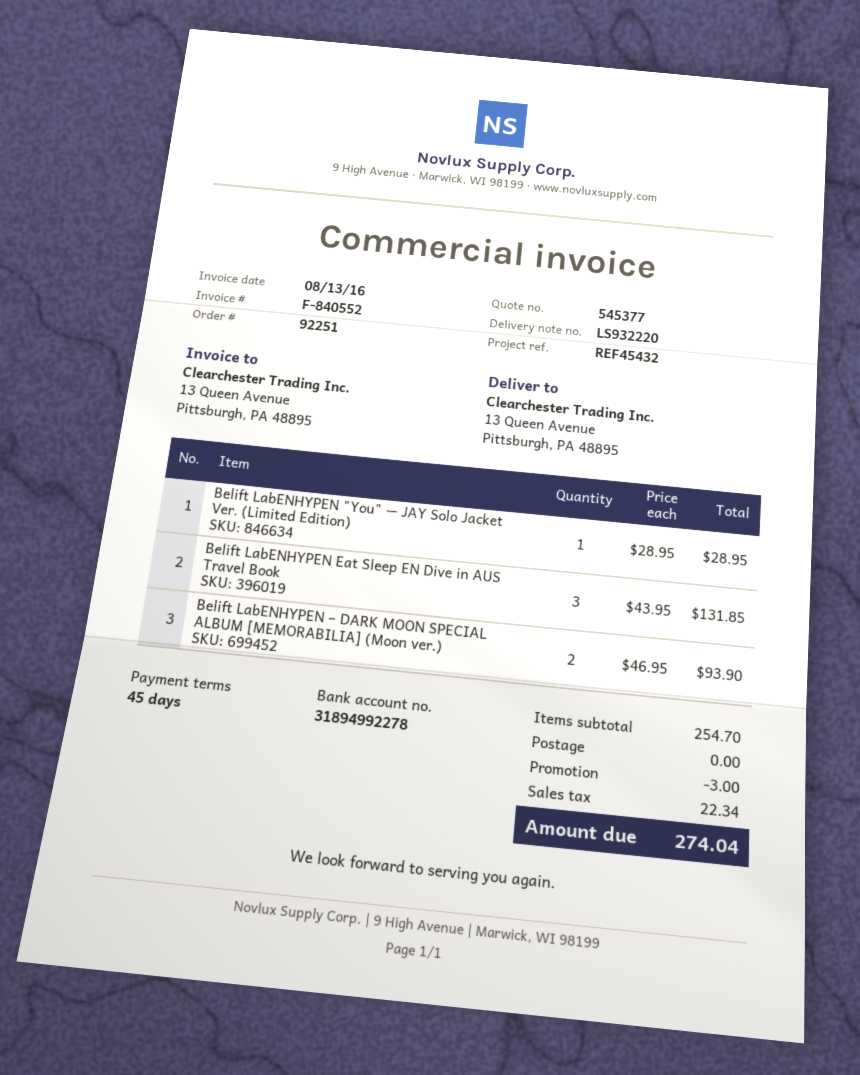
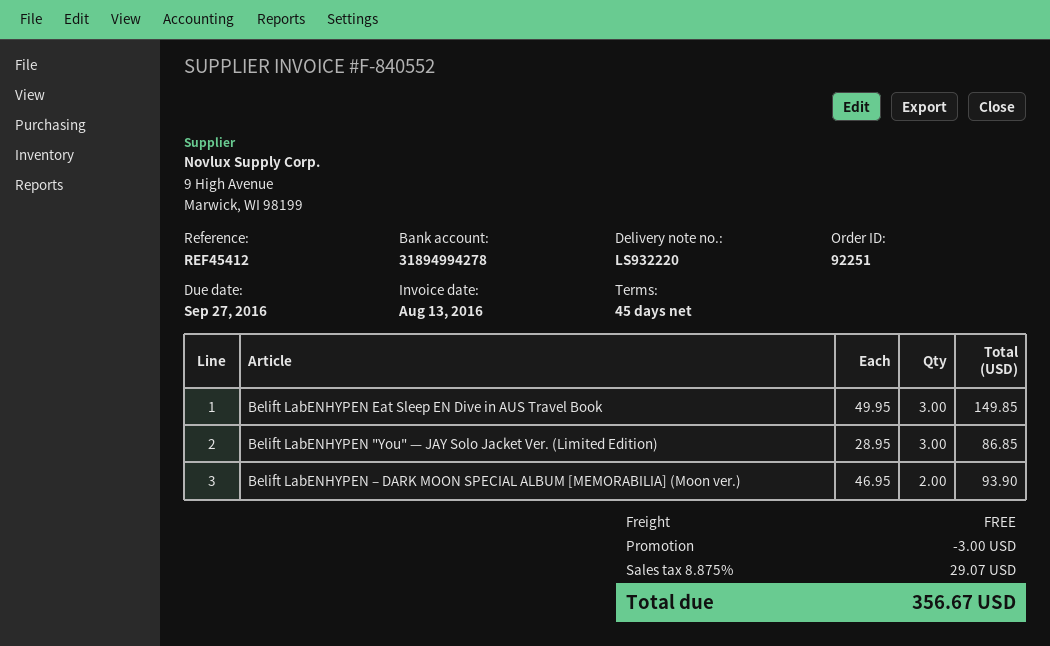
reference: REF45432 -> REF45412
bank account: 31894992278 -> 31894994278
Belift LabENHYPEN "You" — JAY Solo Jacket Ver. (Limited Edition): 1 x 28.95 = 28.95 -> 3 x 28.95 = 86.85
Belift LabENHYPEN Eat Sleep EN Dive in AUS Travel Book: 3 x 43.95 = 131.85 -> 3 x 49.95 = 149.85
tax: 22.34 -> 29.07
total: 274.04 -> 356.67

